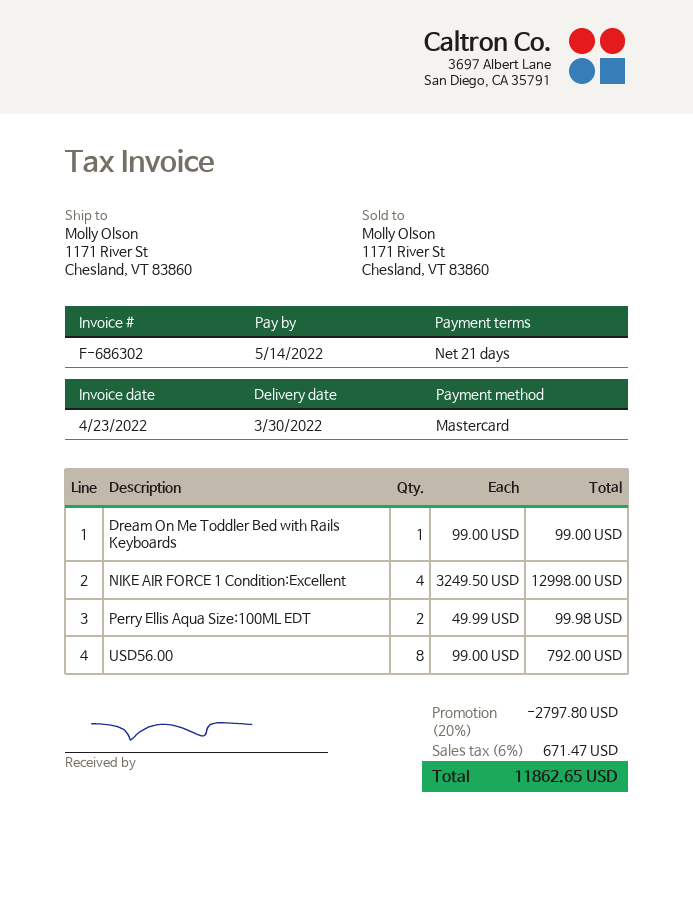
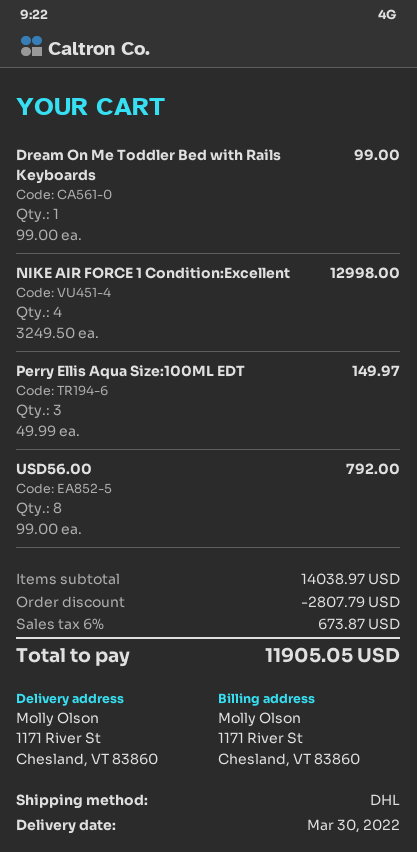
Perry Ellis Aqua Size:100ML EDT: 2 x 49.99 = 99.98 -> 3 x 49.99 = 149.97
discount: 2797.80 -> 2807.79
tax: 6% = 671.47 -> 6% = 673.87
total: 11862.65 -> 11905.05

